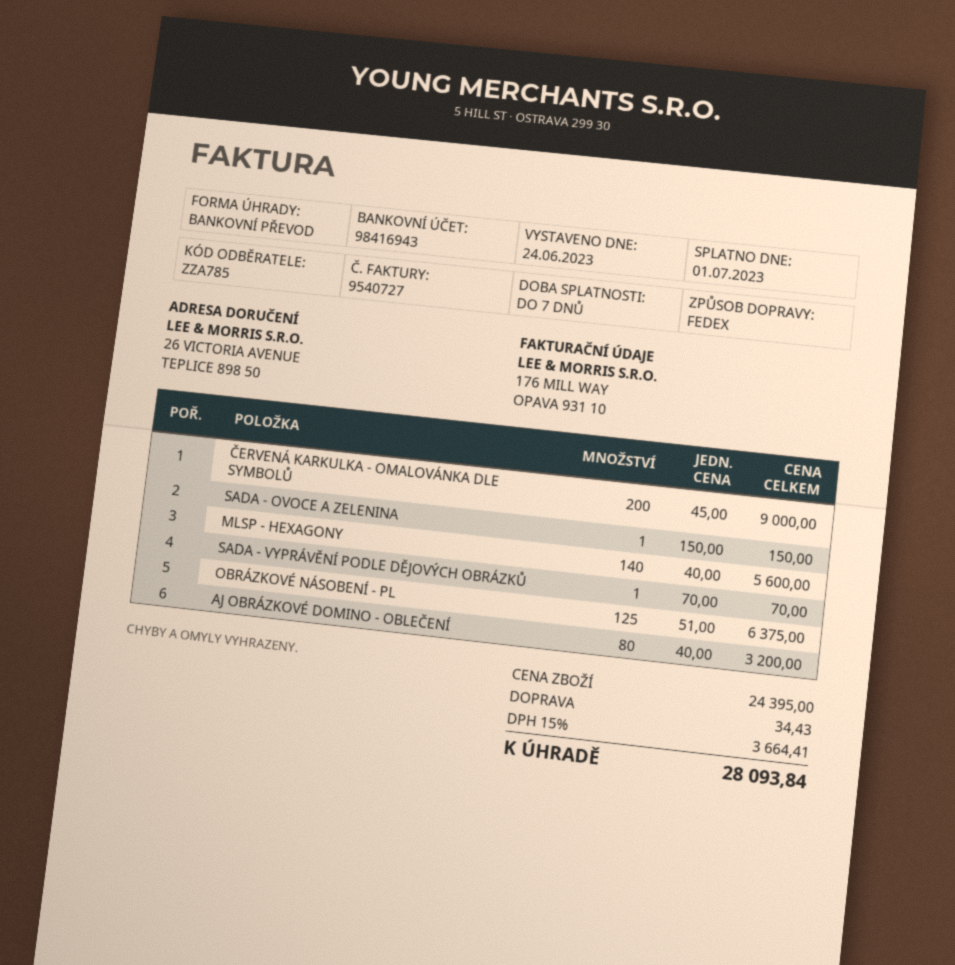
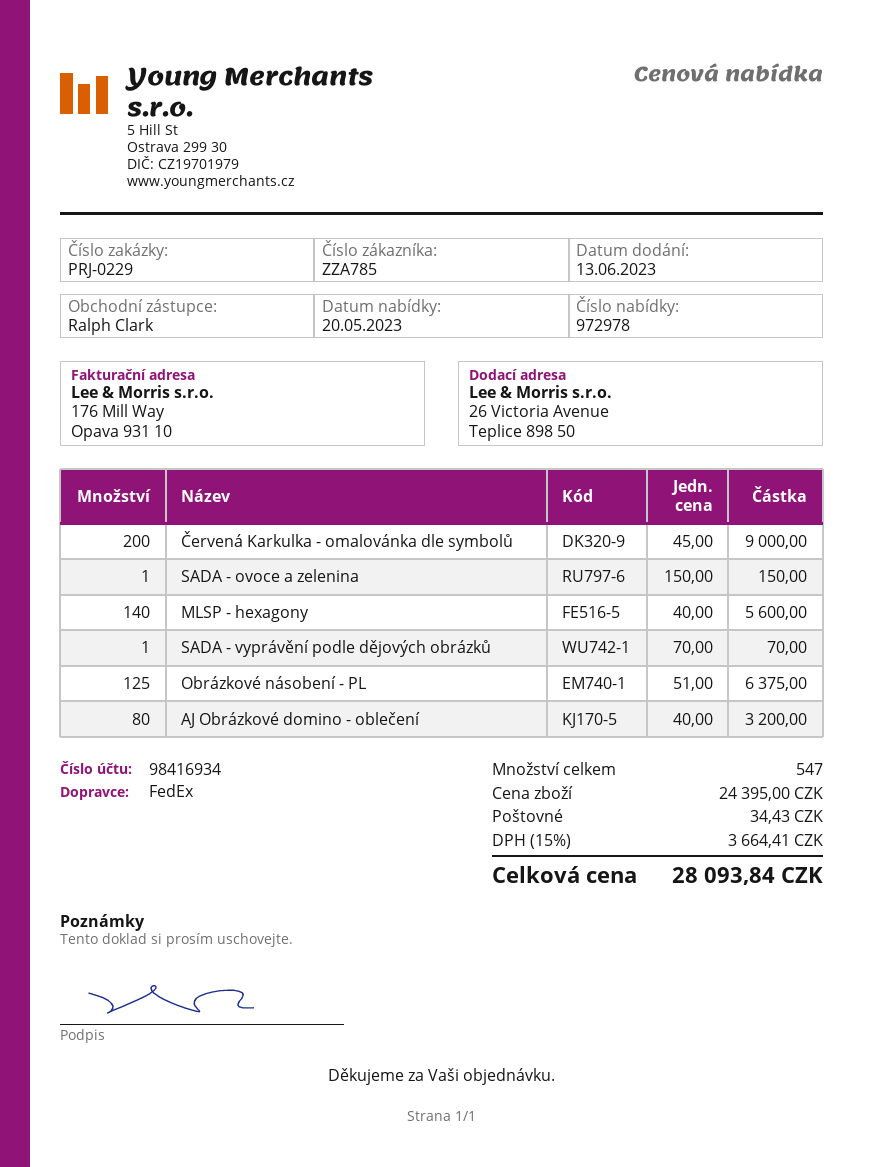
bank account: 98416943 -> 98416934

